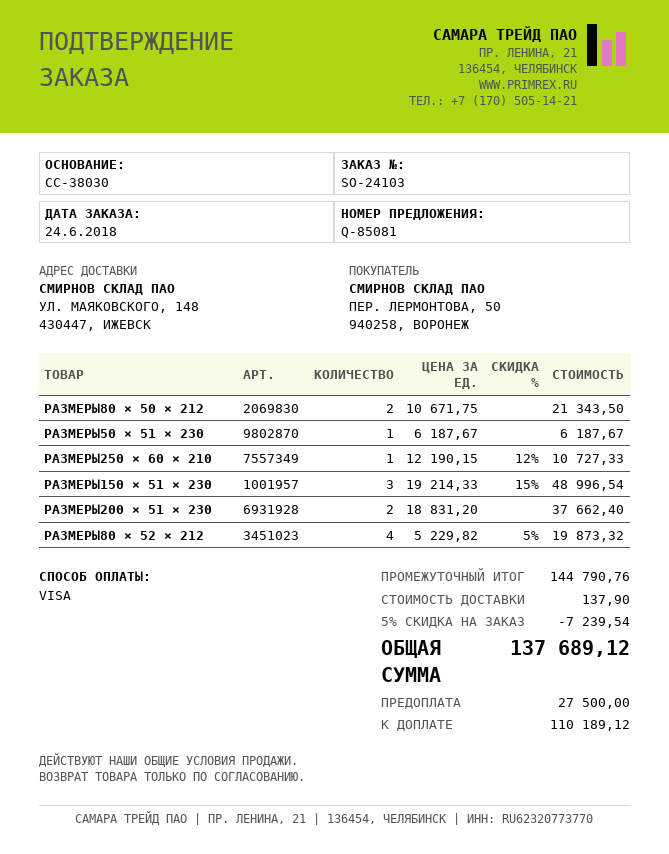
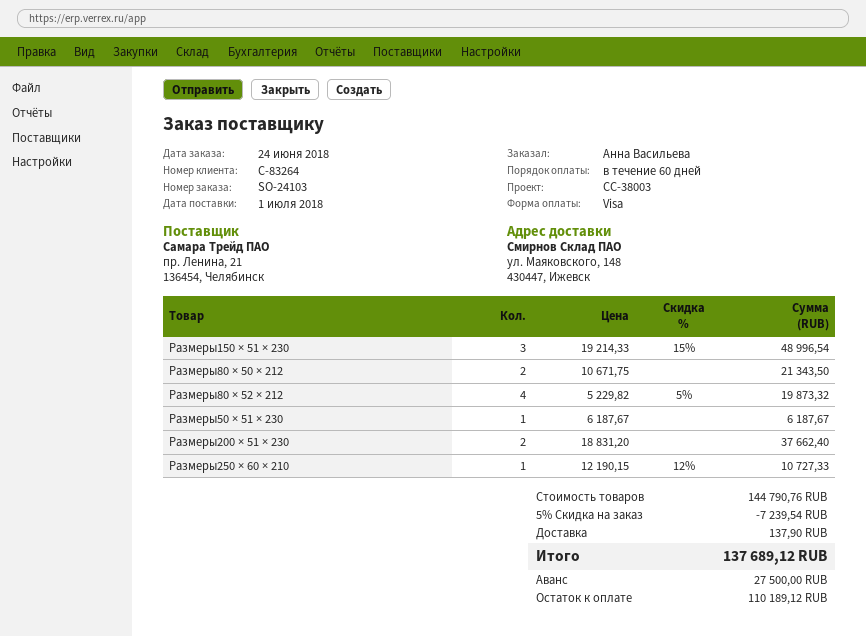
reference: CC-38030 -> CC-38003

